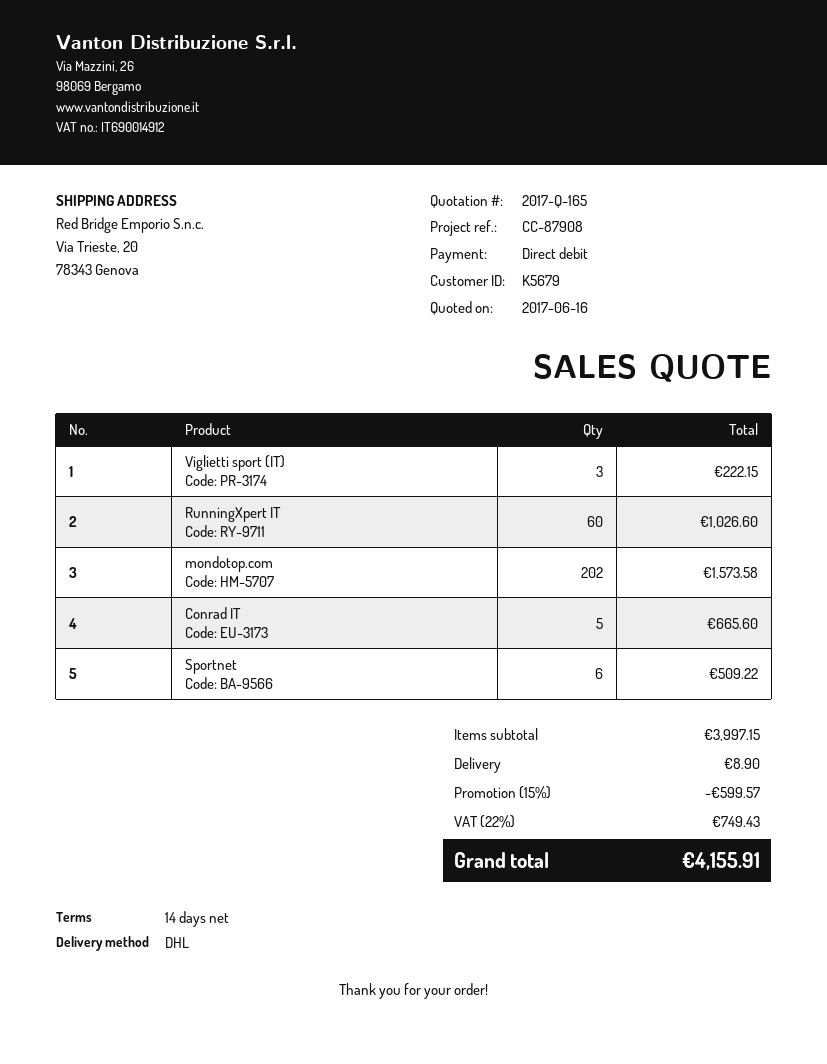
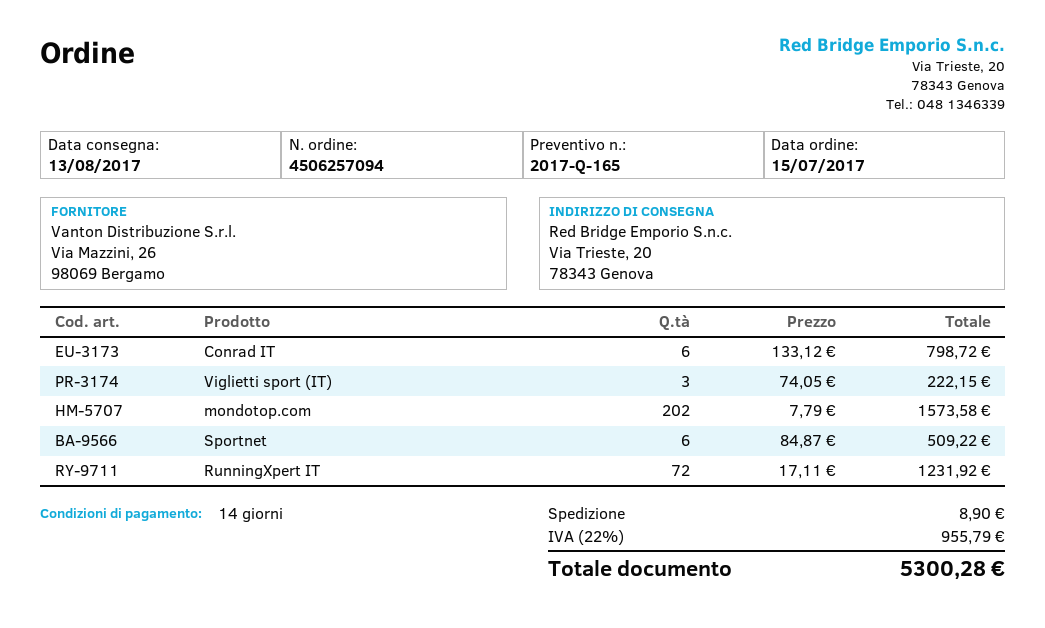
RunningXpert IT: 60 for 1026.60 -> 72 for 1231.92
Conrad IT: 5 for 665.60 -> 6 for 798.72
discount: 15% = 599.57 -> none
tax: 22% = 749.43 -> 22% = 955.79
total: 4155.91 -> 5300.28

